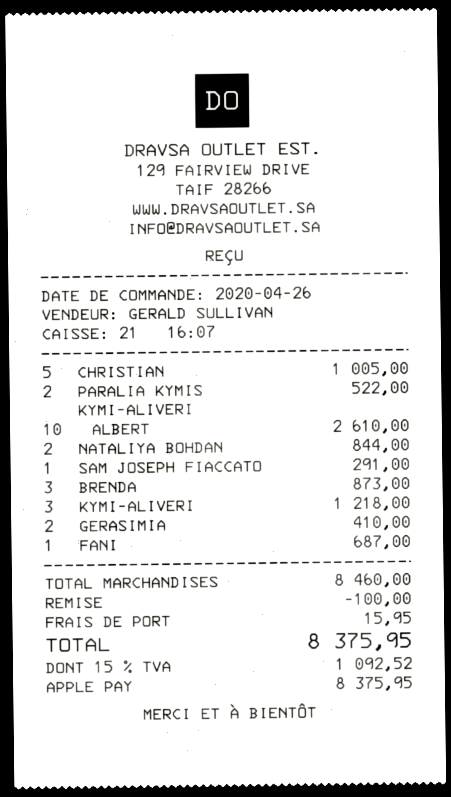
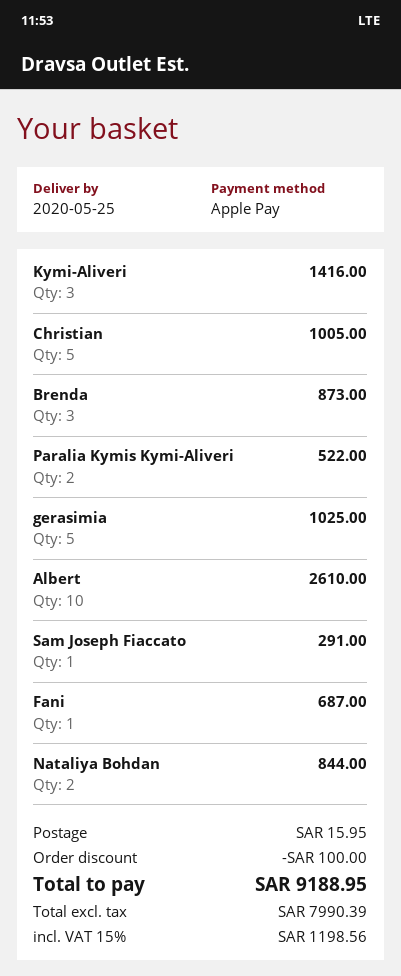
KYMI-ALIVERI: 3 for 1218.00 -> 3 for 1416.00
GERASIMIA: 2 for 410.00 -> 5 for 1025.00
tax: 15% = 1092.52 -> 15% = 1198.56
total: 8375.95 -> 9188.95

